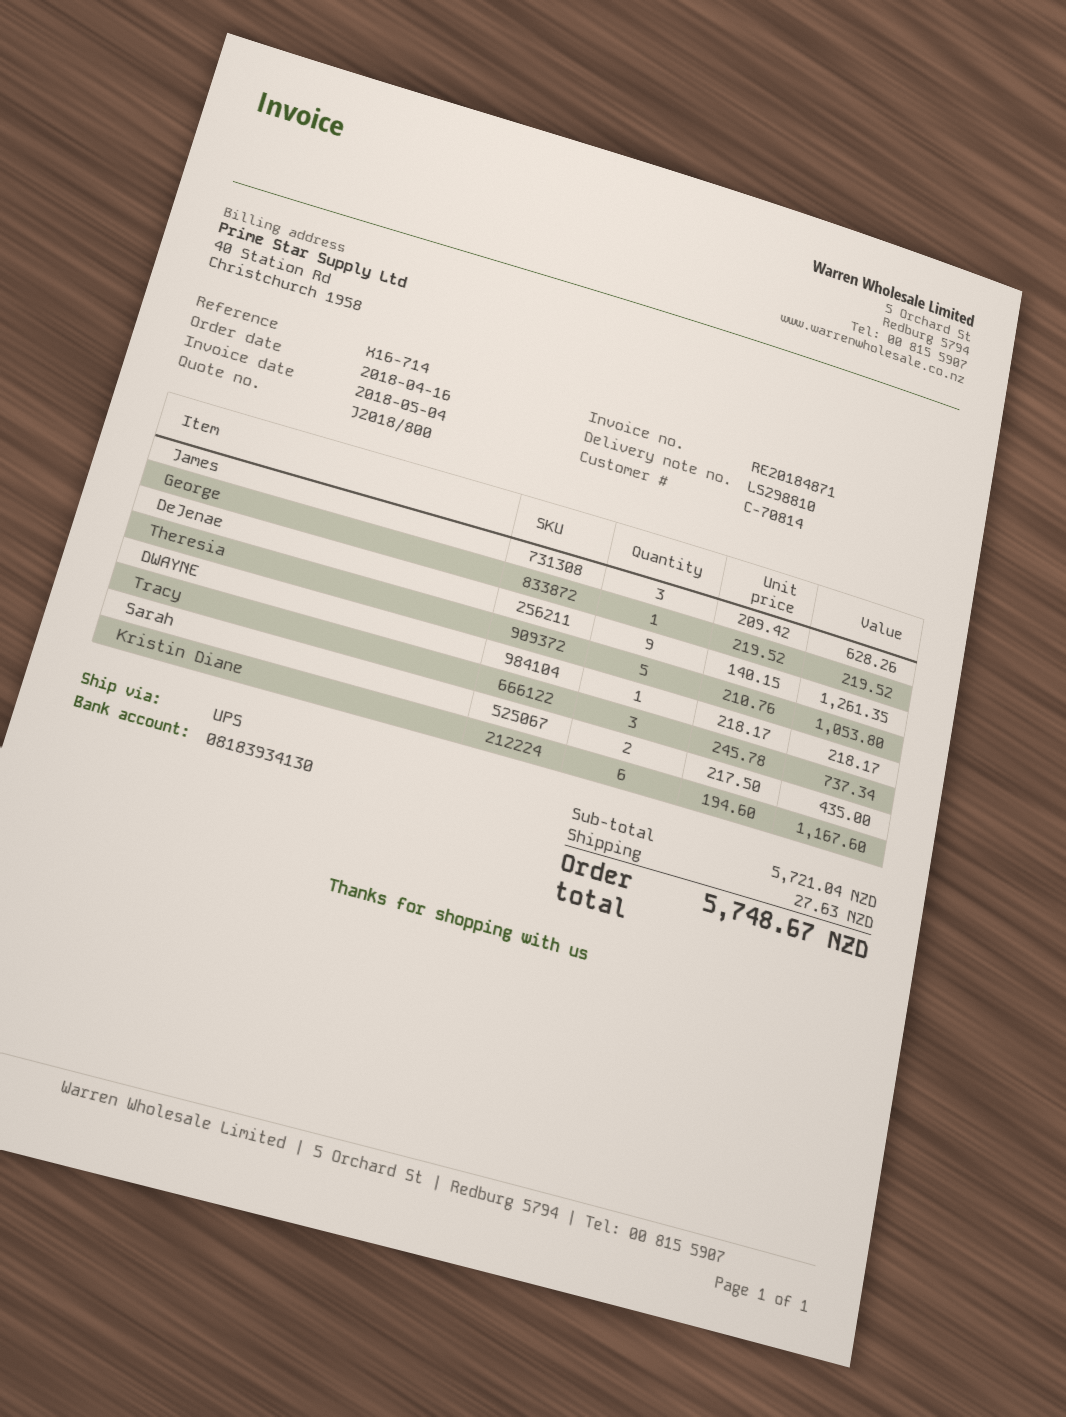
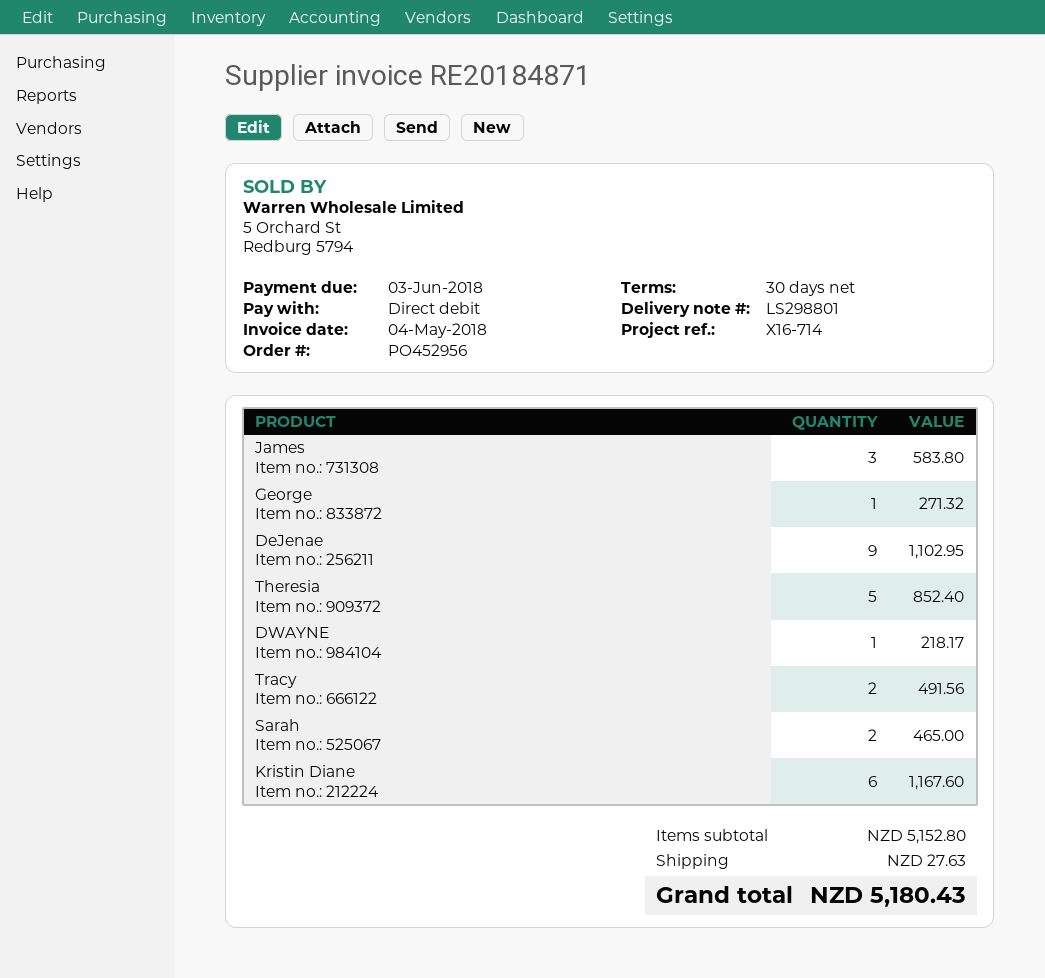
delivery note number: LS298810 -> LS298801
James: 3 for 628.26 -> 3 for 583.80
George: 1 for 219.52 -> 1 for 271.32
DeJenae: 9 for 1261.35 -> 9 for 1102.95
Theresia: 5 for 1053.80 -> 5 for 852.40
Tracy: 3 for 737.34 -> 2 for 491.56
Sarah: 2 for 435.00 -> 2 for 465.00
subtotal: 5721.04 -> 5152.80
total: 5748.67 -> 5180.43

